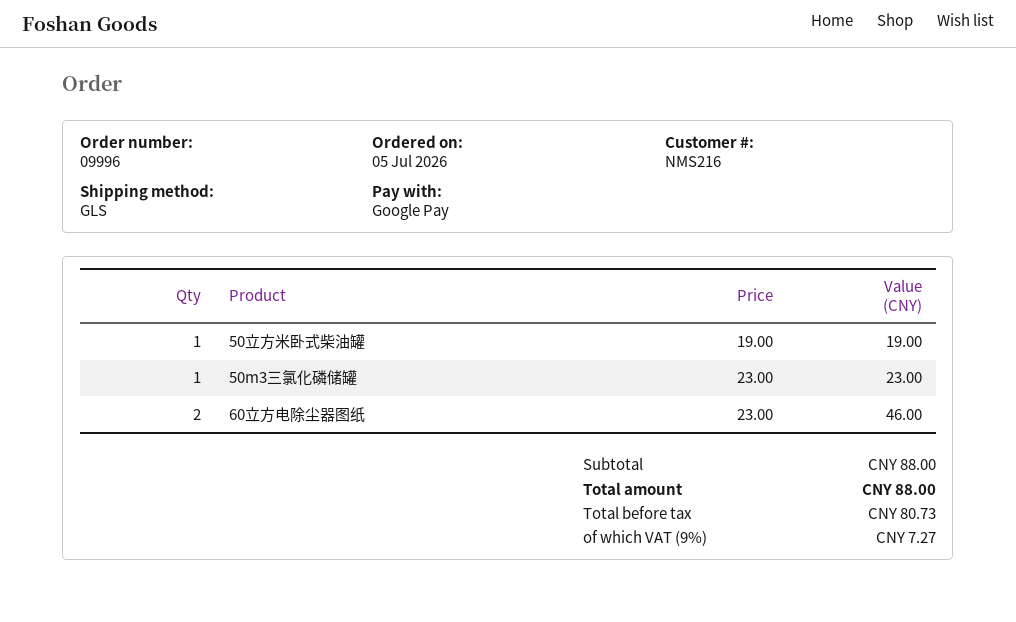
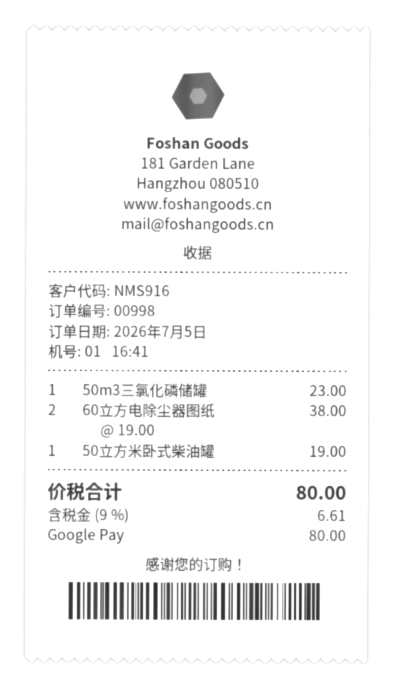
order number: 09996 -> 00998
customer number: NMS216 -> NMS916
60立方电除尘器图纸: 2 x 23.00 = 46.00 -> 2 x 19.00 = 38.00
tax: 9% = 7.27 -> 9% = 6.61
total: 88.00 -> 80.00

